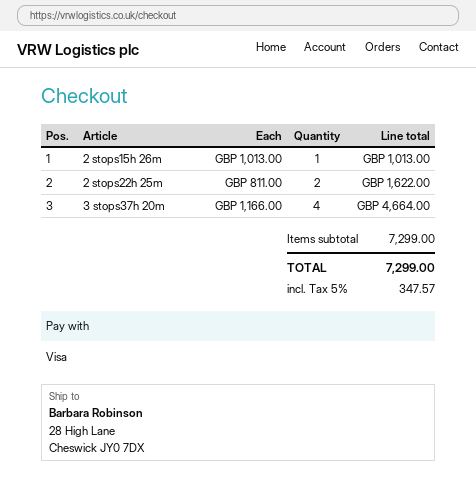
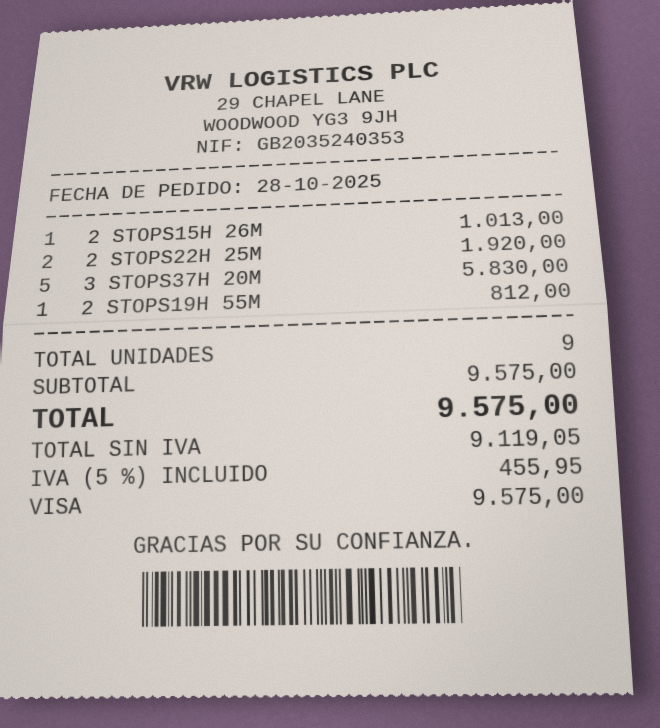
2 stops22h 25m: 2 for 1622.00 -> 2 for 1920.00
3 stops37h 20m: 4 for 4664.00 -> 5 for 5830.00
2 STOPS19H 55M: none -> 1 for 812.00
subtotal: 7299.00 -> 9575.00
tax: 5% = 347.57 -> 5% = 455.95
total: 7299.00 -> 9575.00

